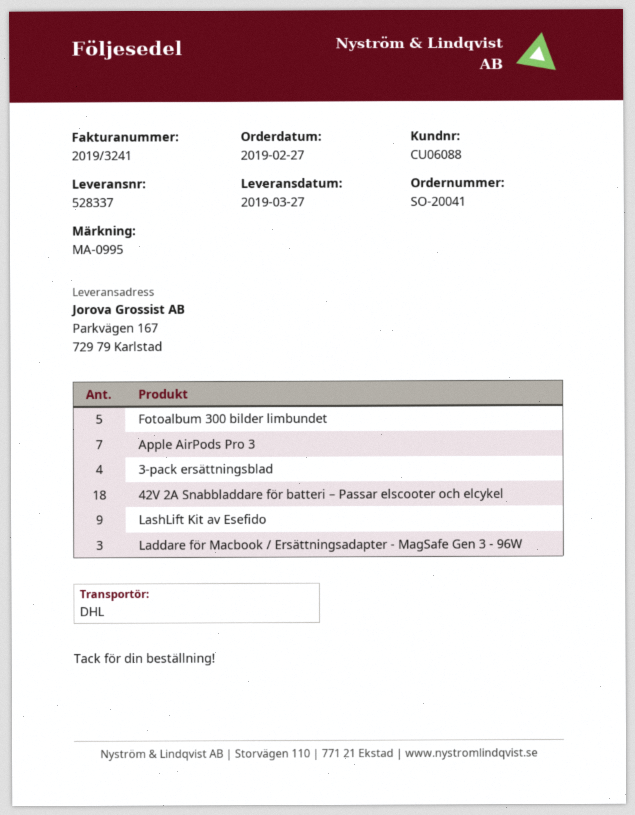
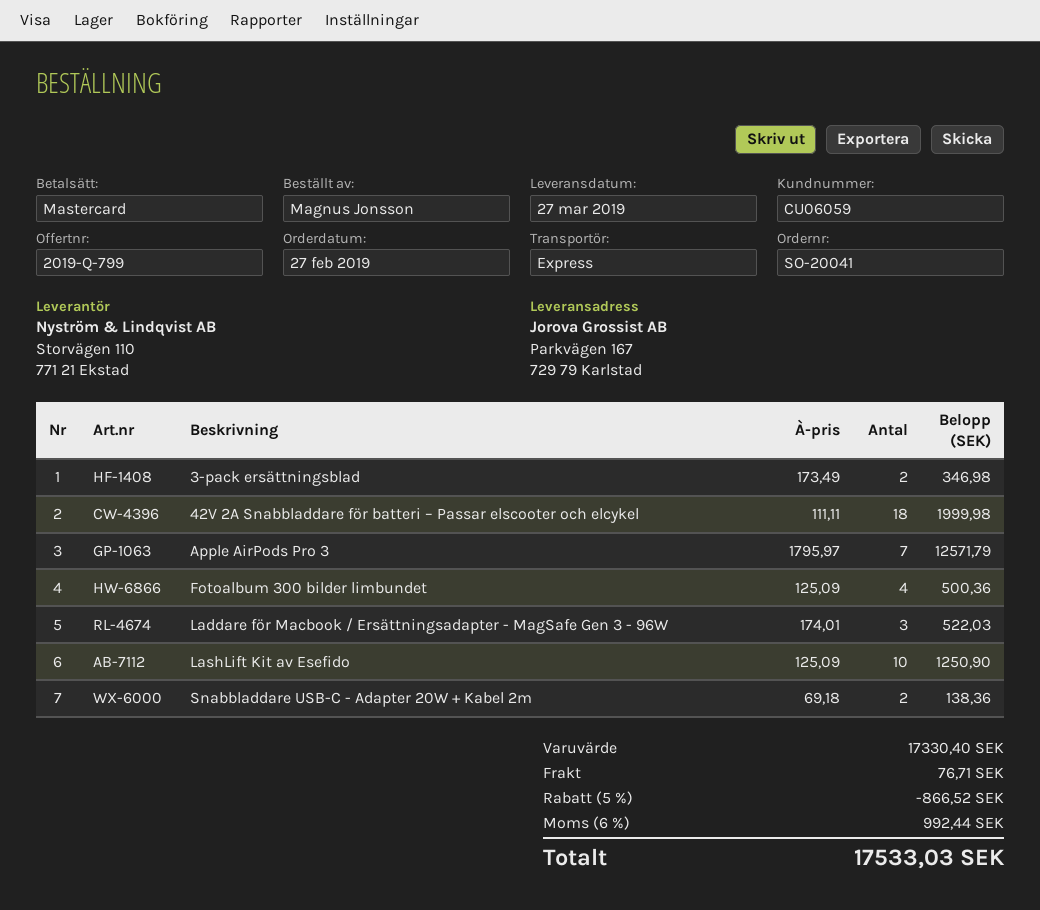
customer number: CU06088 -> CU06059
shipping method: DHL -> express
Fotoalbum 300 bilder limbundet: 5 -> 4
3-pack ersättningsblad: 4 -> 2
LashLift Kit av Esefido: 9 -> 10
Snabbladdare USB-C - Adapter 20W + Kabel 2m: none -> 2

